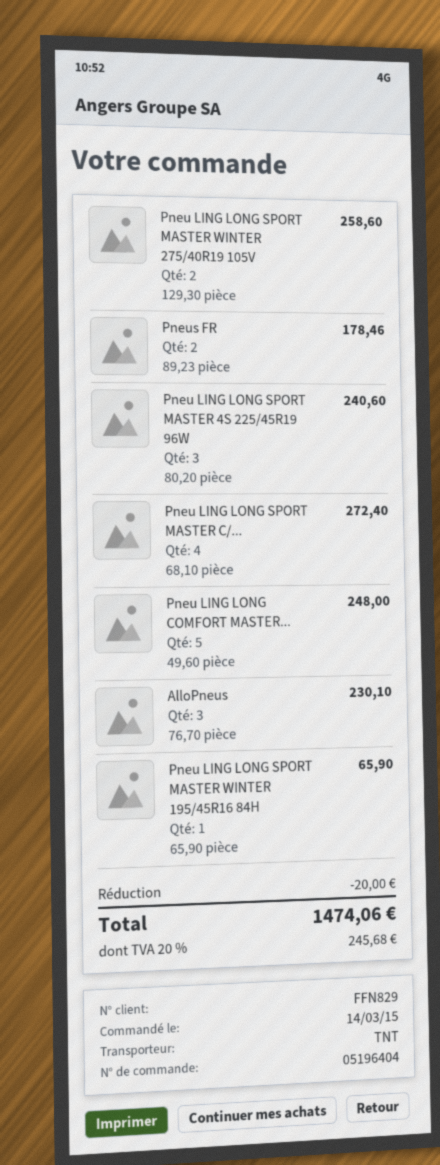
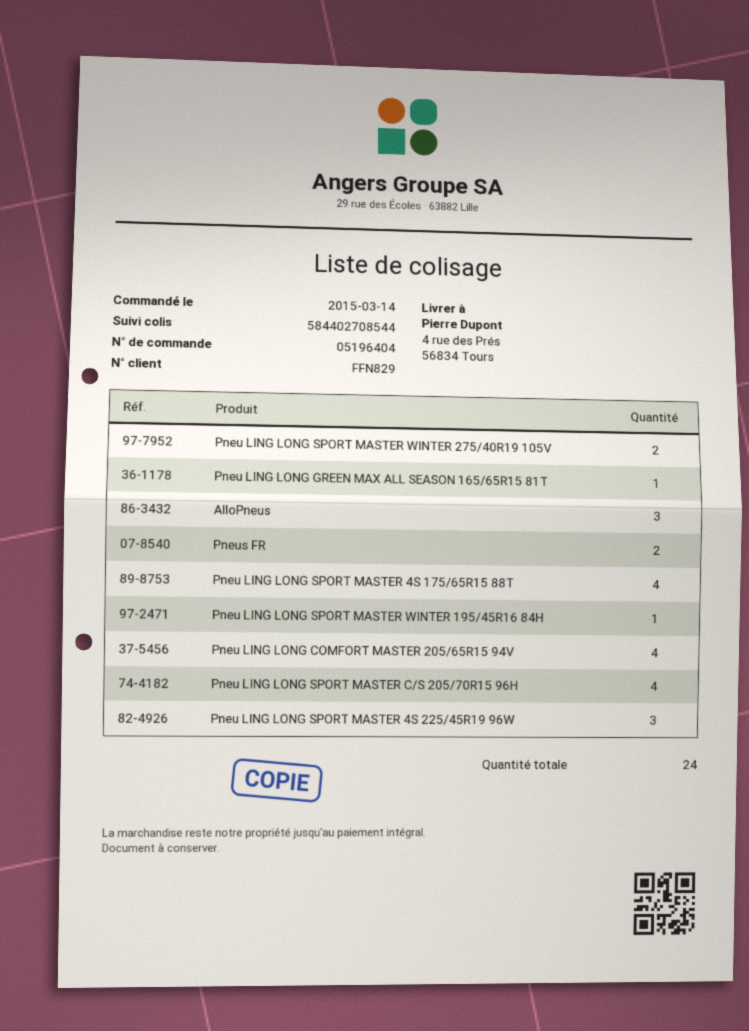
Pneu LING LONG COMFORT MASTER...: 5 -> 4
Pneu LING LONG GREEN MAX ALL SEASON 165/65R15 81T: none -> 1
Pneu LING LONG SPORT MASTER 4S 175/65R15 88T: none -> 4

